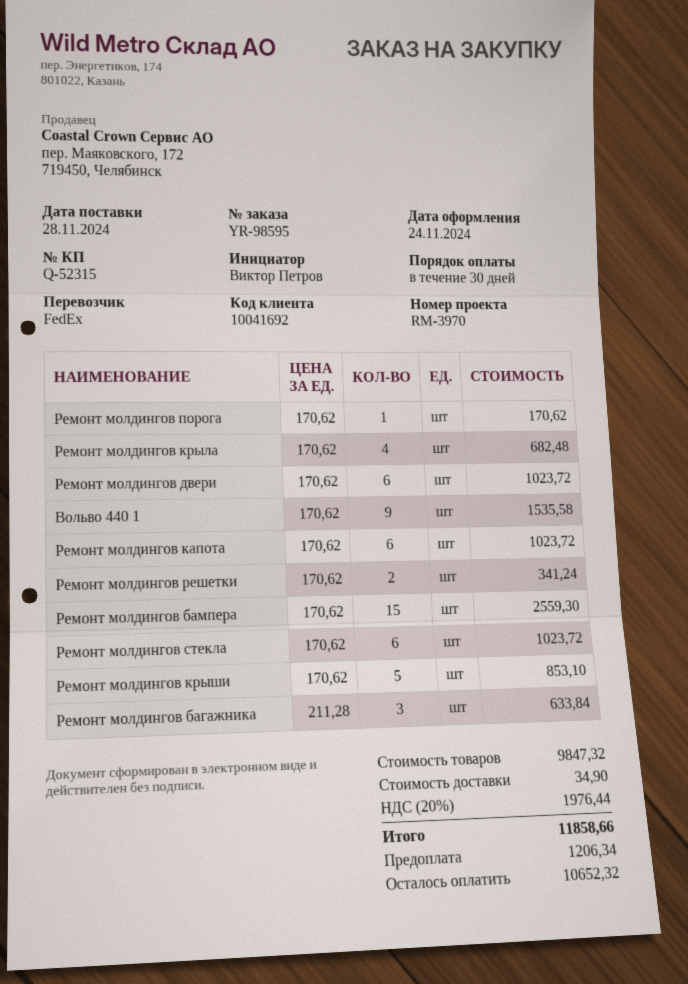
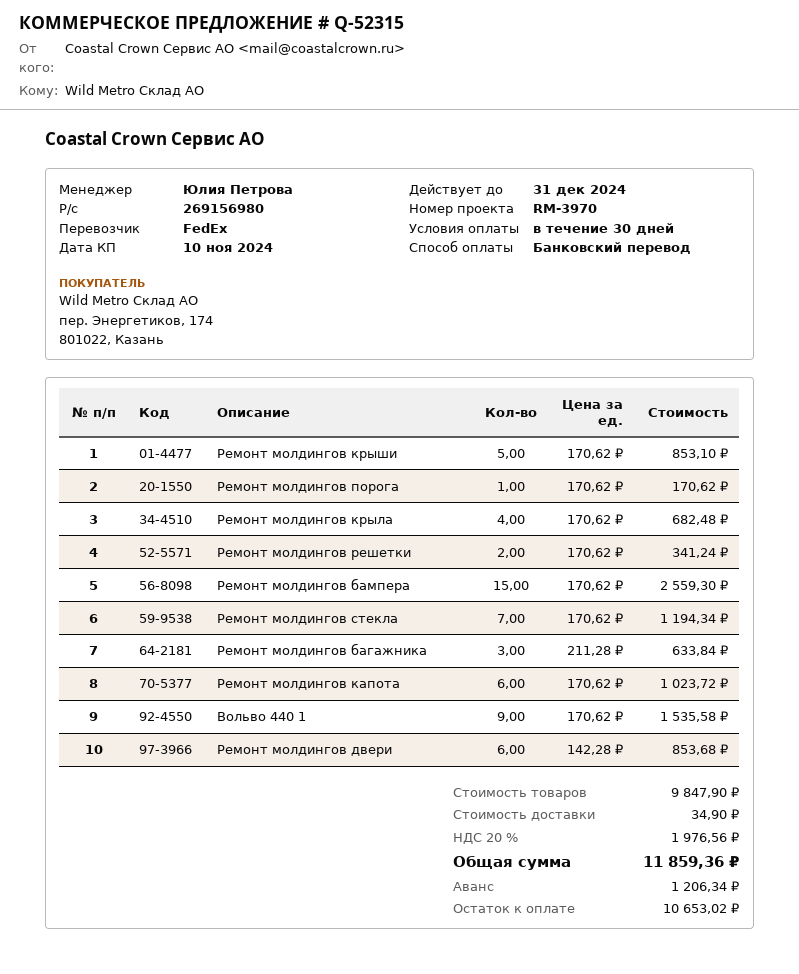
Ремонт молдингов двери: 6 x 170.62 = 1023.72 -> 6 x 142.28 = 853.68
Ремонт молдингов стекла: 6 x 170.62 = 1023.72 -> 7 x 170.62 = 1194.34
subtotal: 9847.32 -> 9847.90
tax: 20% = 1976.44 -> 20% = 1976.56
total: 11858.66 -> 11859.36
balance: 10652.32 -> 10653.02

